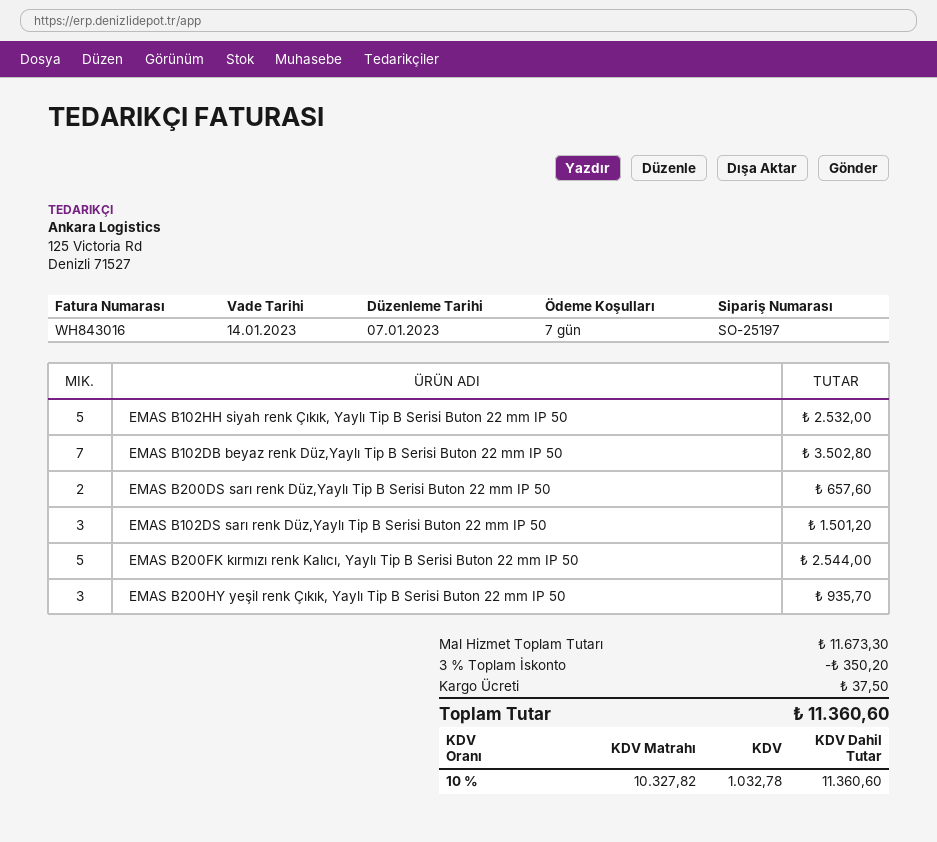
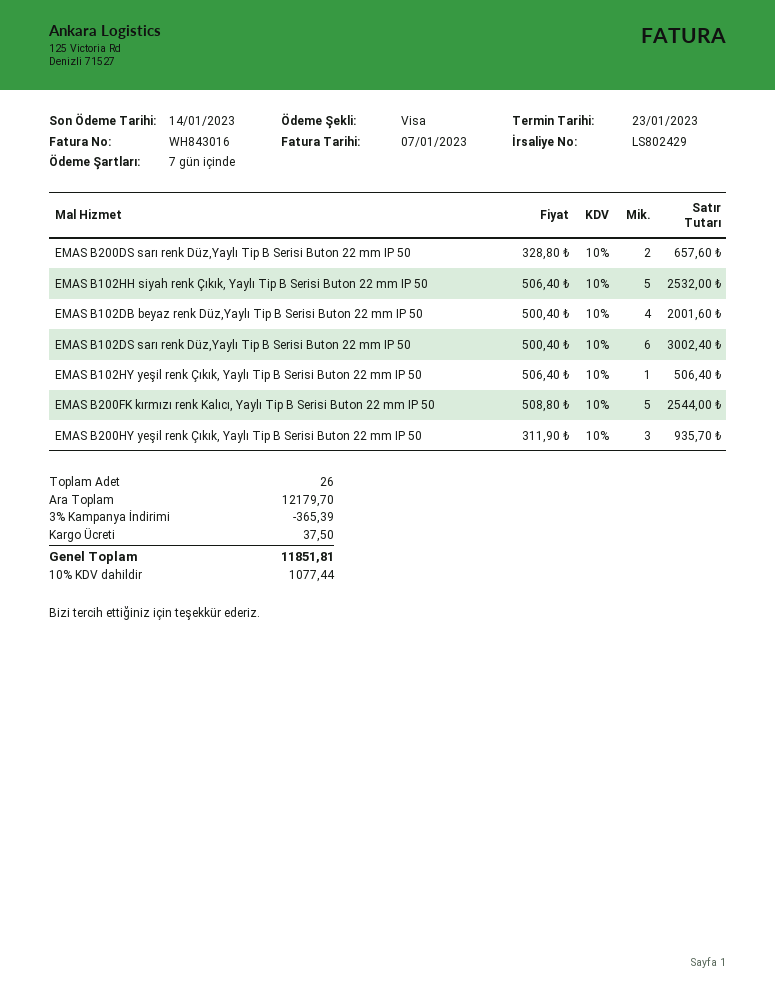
EMAS B102DB beyaz renk Düz,Yaylı Tip B Serisi Buton 22 mm IP 50: 7 for 3502.80 -> 4 for 2001.60
EMAS B102DS sarı renk Düz,Yaylı Tip B Serisi Buton 22 mm IP 50: 3 for 1501.20 -> 6 for 3002.40
EMAS B102HY yeşil renk Çıkık, Yaylı Tip B Serisi Buton 22 mm IP 50: none -> 1 for 506.40
subtotal: 11673.30 -> 12179.70
discount: 3% = 350.20 -> 3% = 365.39
tax: 10% = 1032.78 -> 10% = 1077.44
total: 11360.60 -> 11851.81

